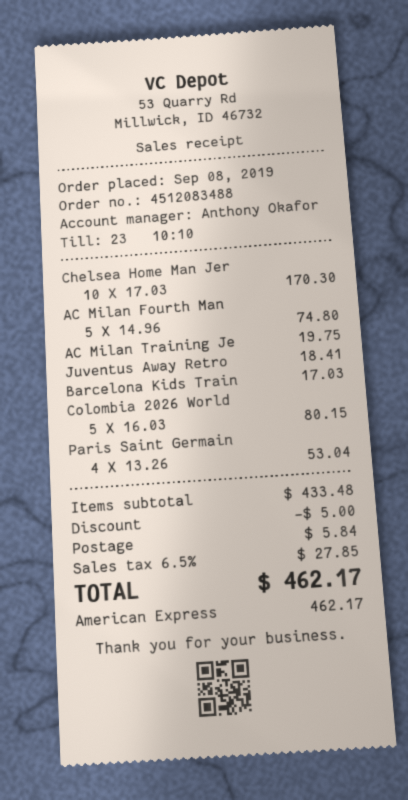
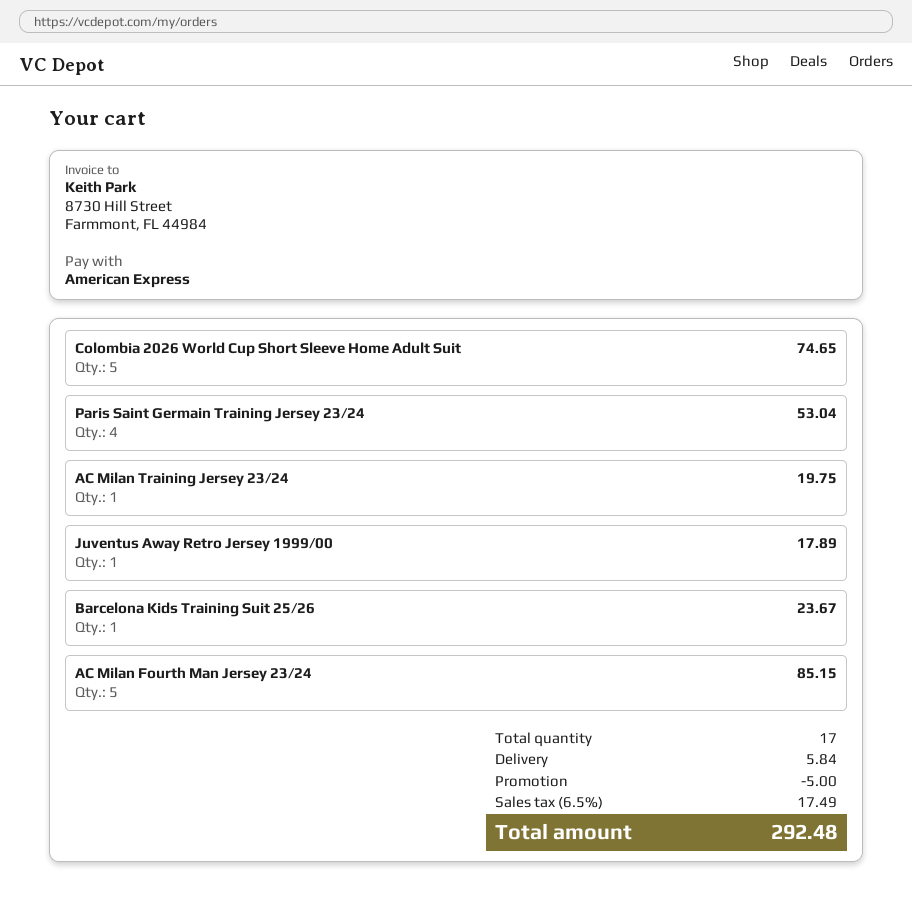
Chelsea Home Man Jer: 10 for 170.30 -> none
AC Milan Fourth Man: 5 for 74.80 -> 5 for 85.15
Juventus Away Retro: 1 for 18.41 -> 1 for 17.89
Barcelona Kids Train: 1 for 17.03 -> 1 for 23.67
Colombia 2026 World: 5 for 80.15 -> 5 for 74.65
tax: 6.5% = 27.85 -> 6.5% = 17.49
total: 462.17 -> 292.48

